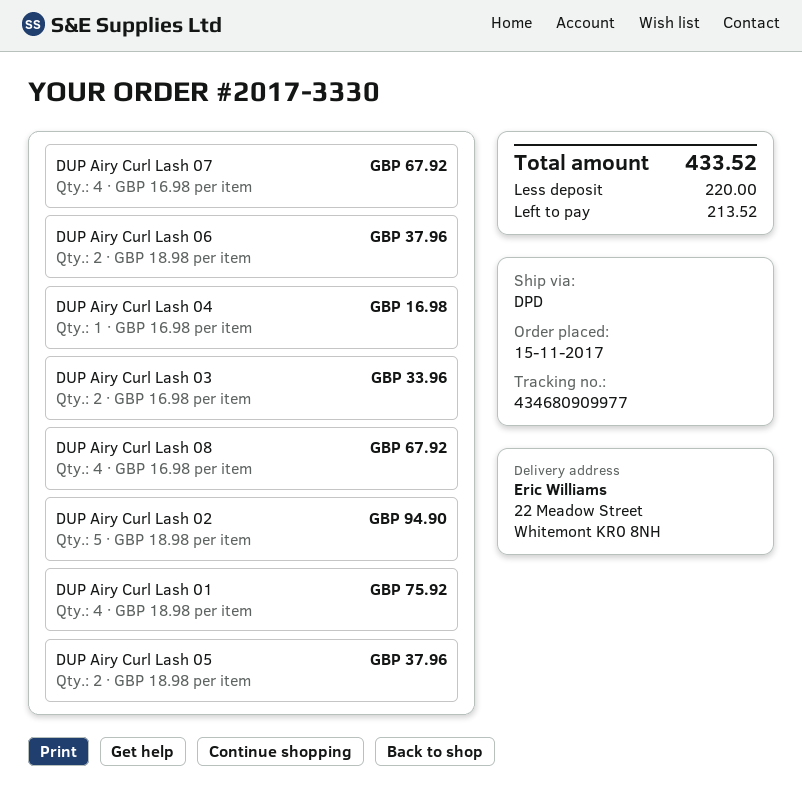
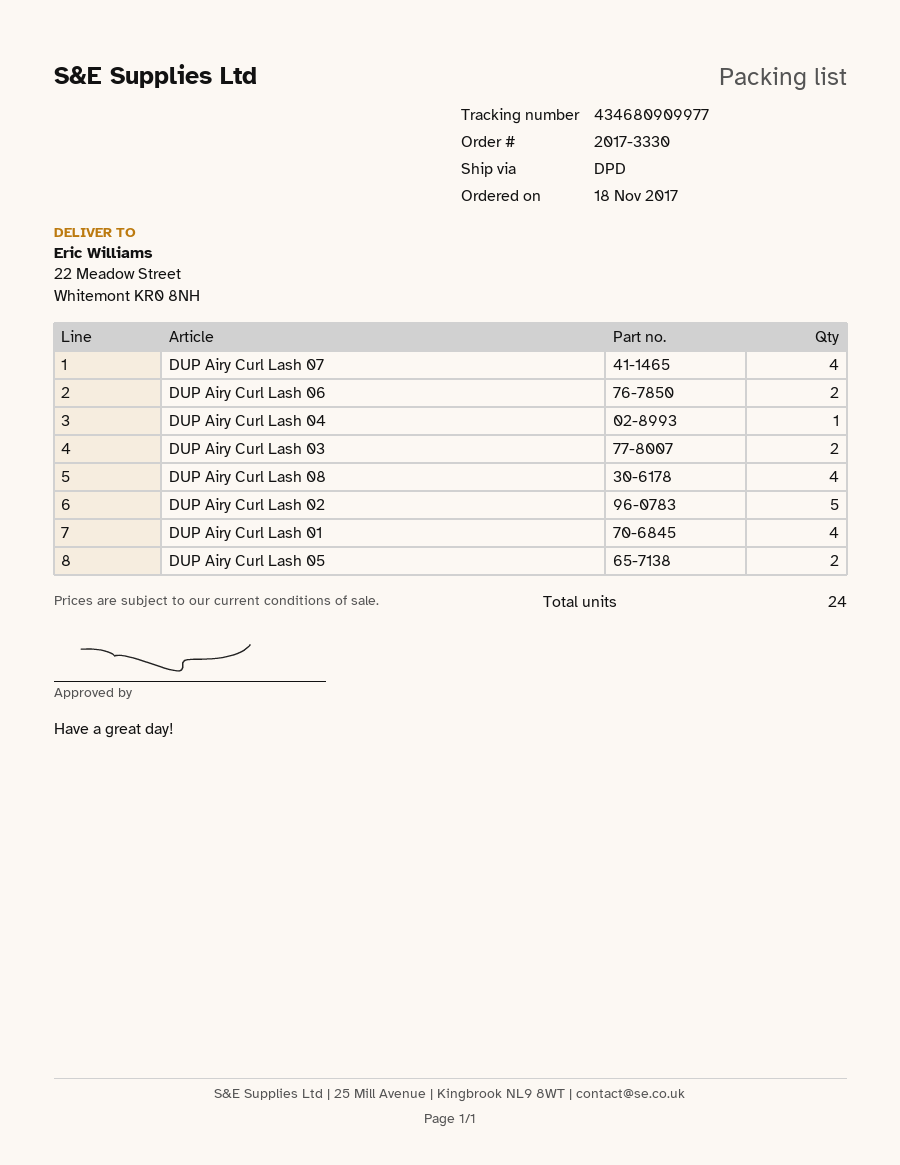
order date: 2017-11-15 -> 2017-11-18

